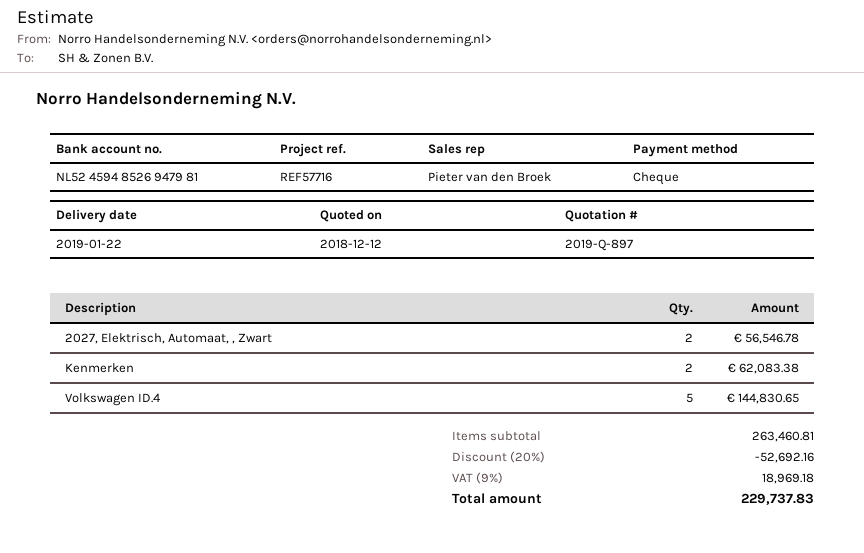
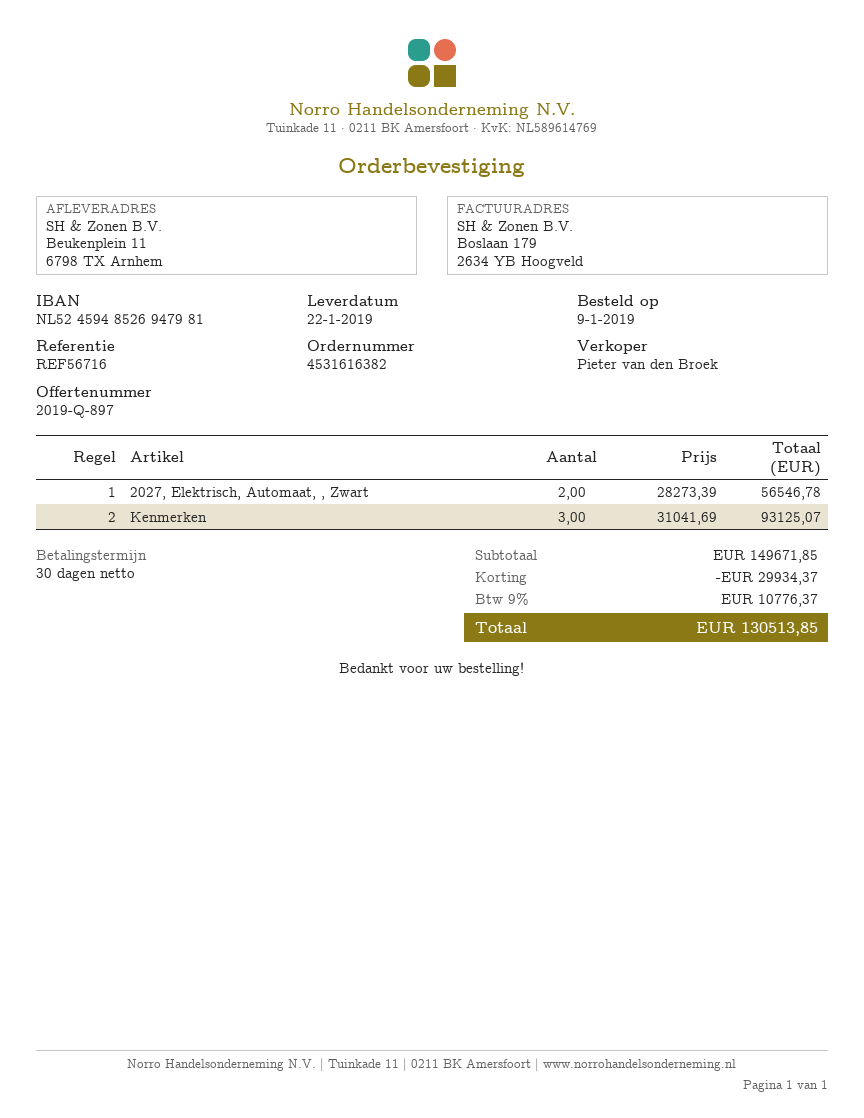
reference: REF57716 -> REF56716
Kenmerken: 2 for 62083.38 -> 3 for 93125.07
Volkswagen ID.4: 5 for 144830.65 -> none
subtotal: 263460.81 -> 149671.85
discount: 52692.16 -> 29934.37
tax: 9% = 18969.18 -> 9% = 10776.37
total: 229737.83 -> 130513.85

